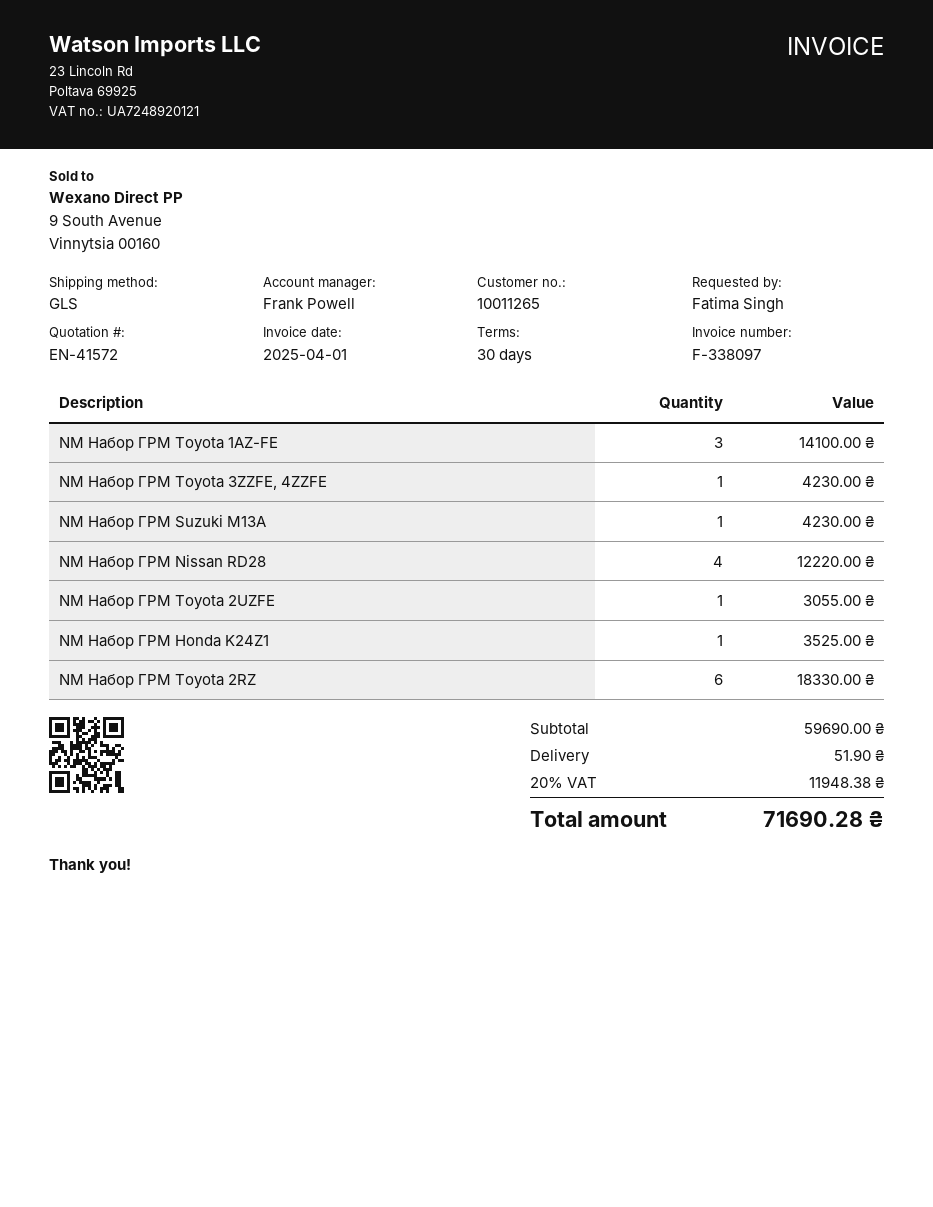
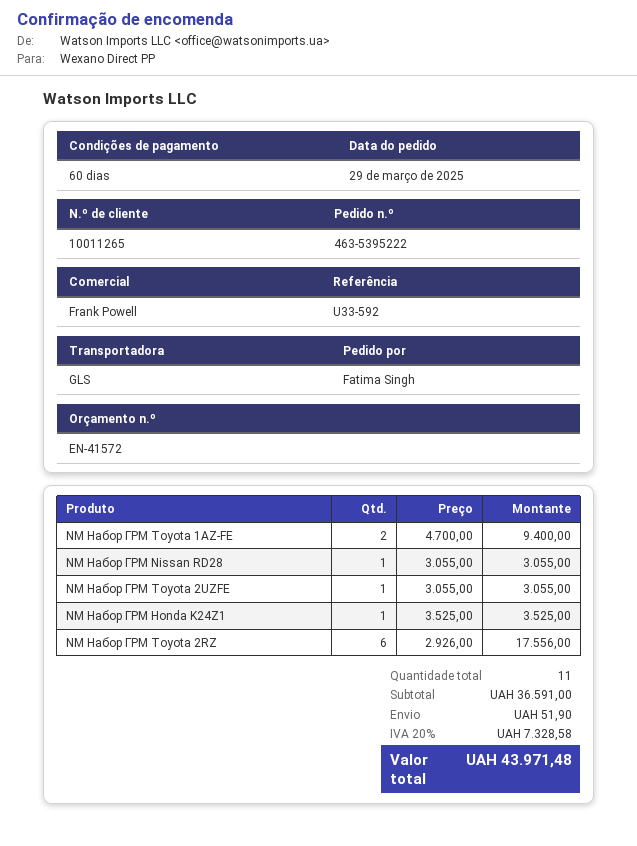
payment terms: 30 days -> 60 days
NM Набор ГРМ Toyota 1AZ-FE: 3 for 14100.00 -> 2 for 9400.00
NM Набор ГРМ Toyota 3ZZFE, 4ZZFE: 1 for 4230.00 -> none
NM Набор ГРМ Suzuki M13A: 1 for 4230.00 -> none
NM Набор ГРМ Nissan RD28: 4 for 12220.00 -> 1 for 3055.00
NM Набор ГРМ Toyota 2RZ: 6 for 18330.00 -> 6 for 17556.00
subtotal: 59690.00 -> 36591.00
tax: 20% = 11948.38 -> 20% = 7328.58
total: 71690.28 -> 43971.48

